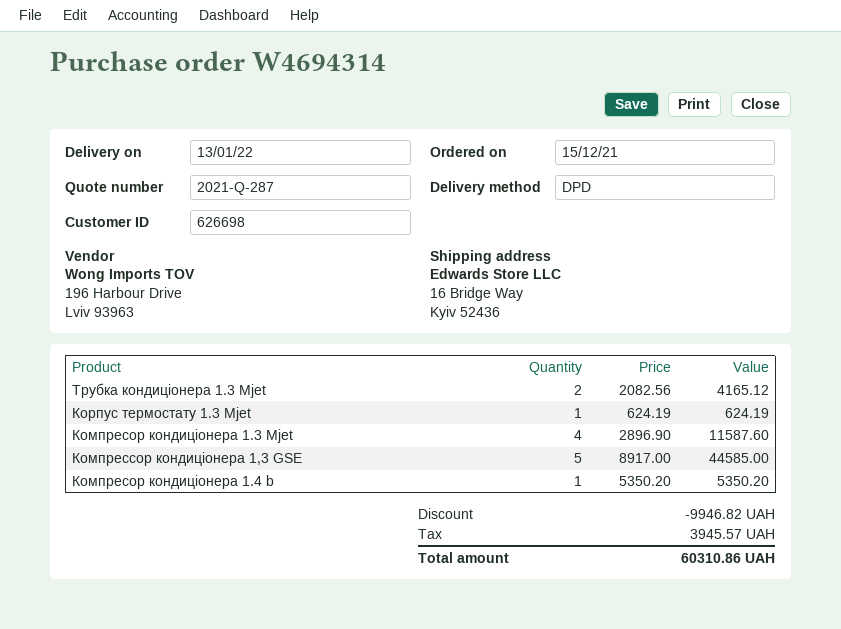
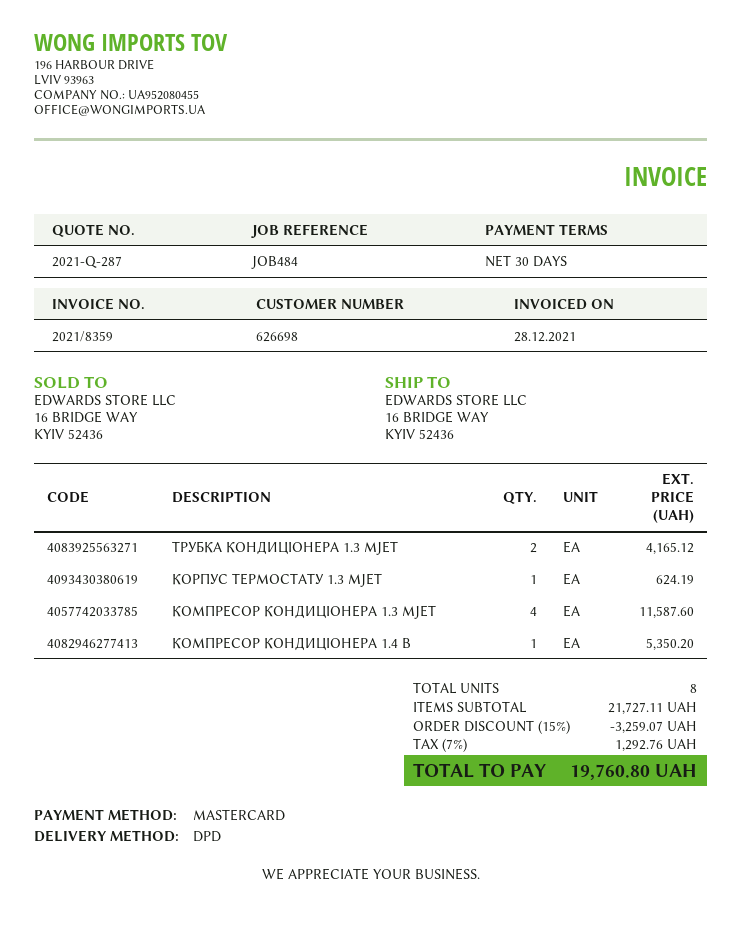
Компрессор кондиціонера 1,3 GSE: 5 for 44585.00 -> none
discount: 9946.82 -> 3259.07
tax: 3945.57 -> 1292.76
total: 60310.86 -> 19760.80

